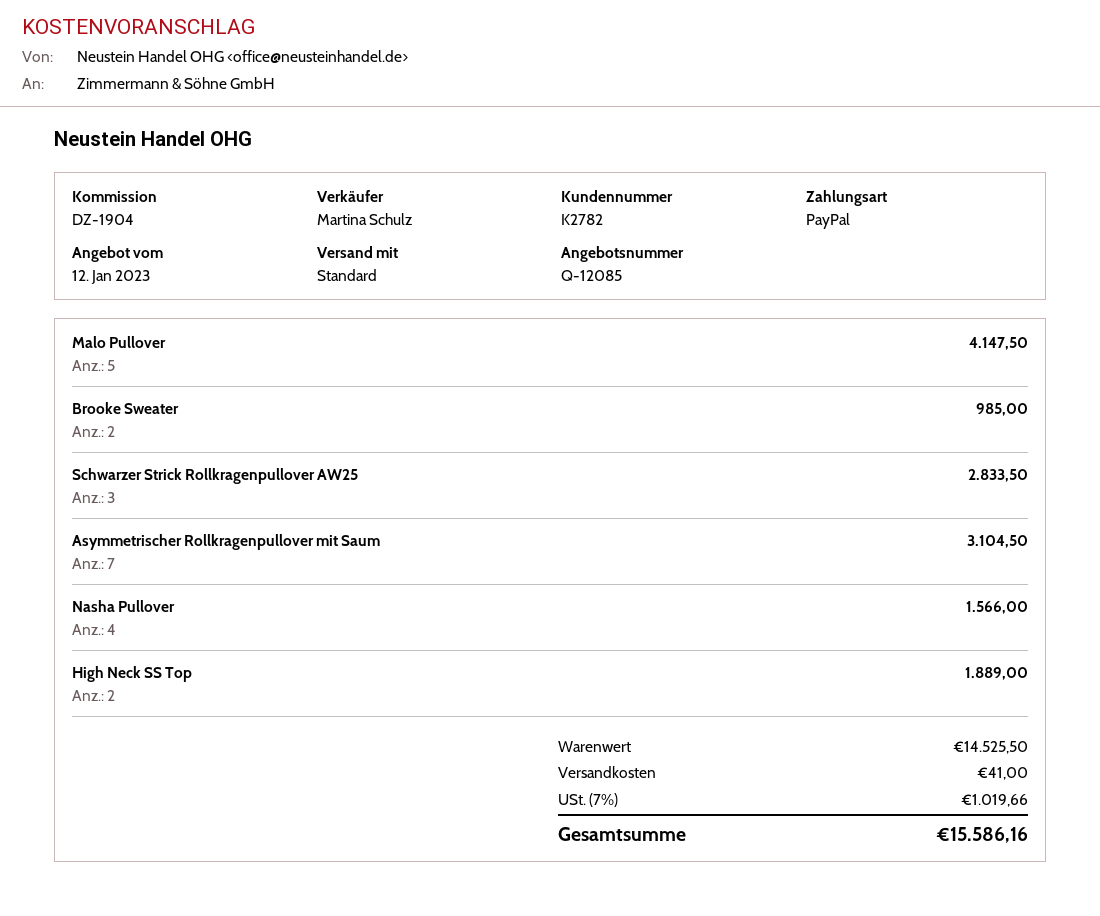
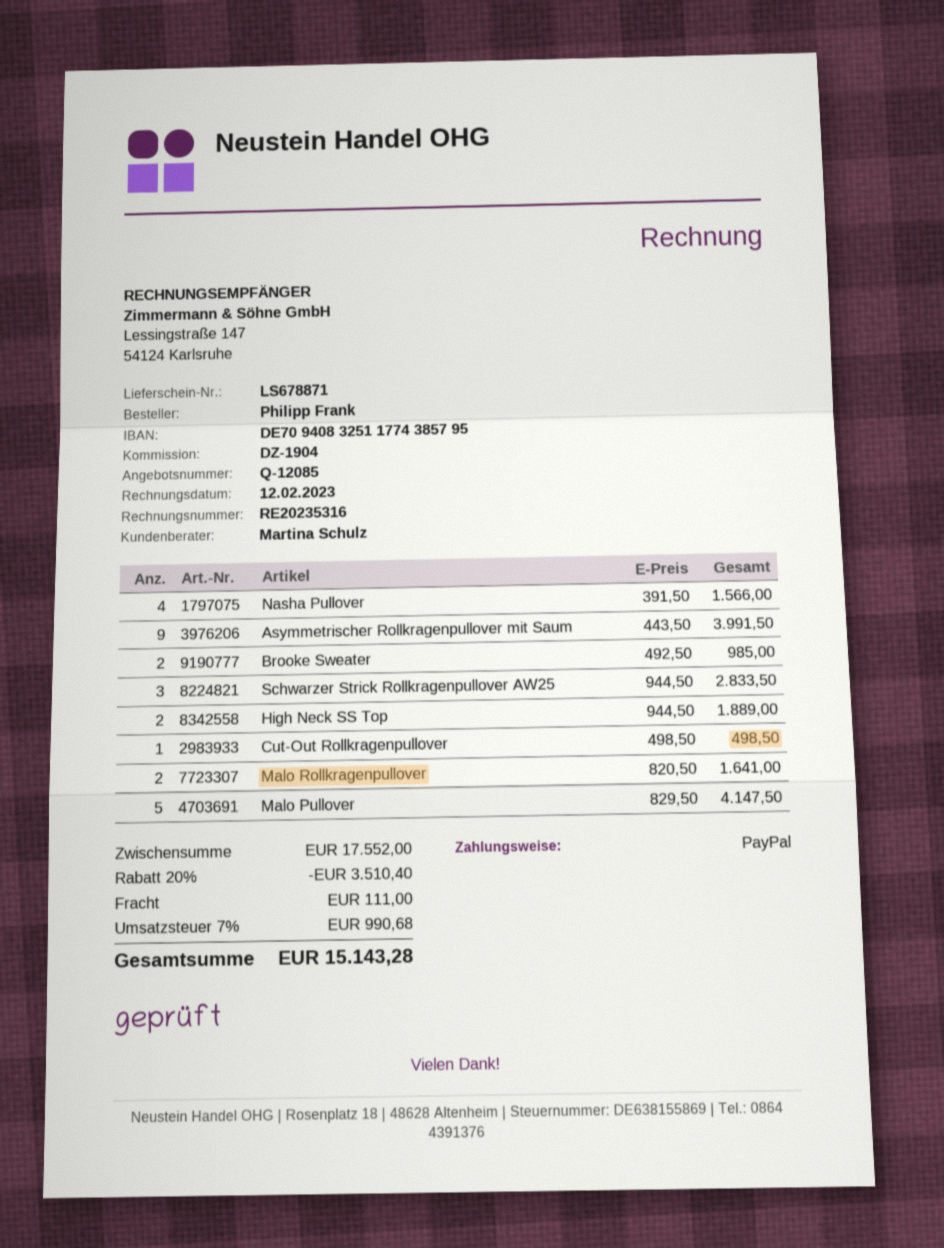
Asymmetrischer Rollkragenpullover mit Saum: 7 for 3104.50 -> 9 for 3991.50
Cut-Out Rollkragenpullover: none -> 1 for 498.50
Malo Rollkragenpullover: none -> 2 for 1641.00
subtotal: 14525.50 -> 17552.00
discount: none -> 20% = 3510.40
shipping: 41.00 -> 111.00
tax: 7% = 1019.66 -> 7% = 990.68
total: 15586.16 -> 15143.28

